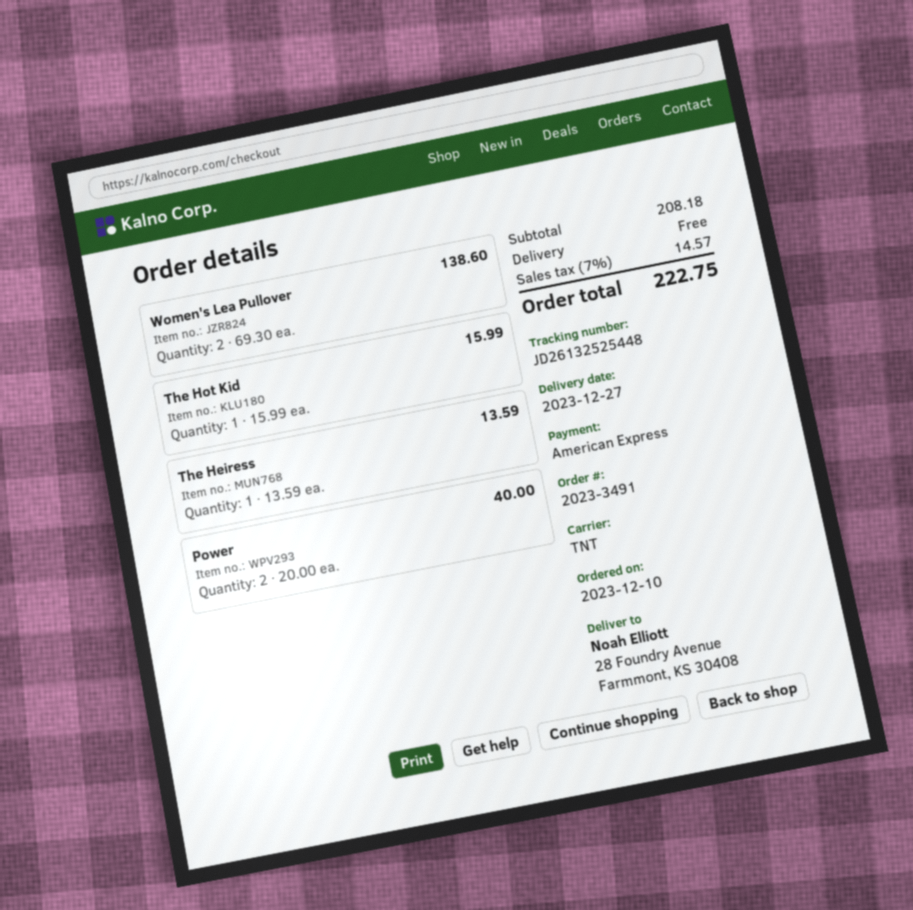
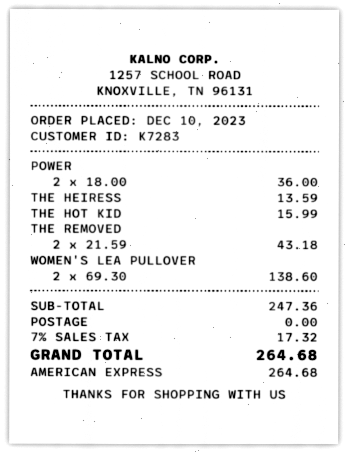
Power: 2 x 20.00 = 40.00 -> 2 x 18.00 = 36.00
THE REMOVED: none -> 2 x 21.59 = 43.18
subtotal: 208.18 -> 247.36
tax: 7% = 14.57 -> 7% = 17.32
total: 222.75 -> 264.68

